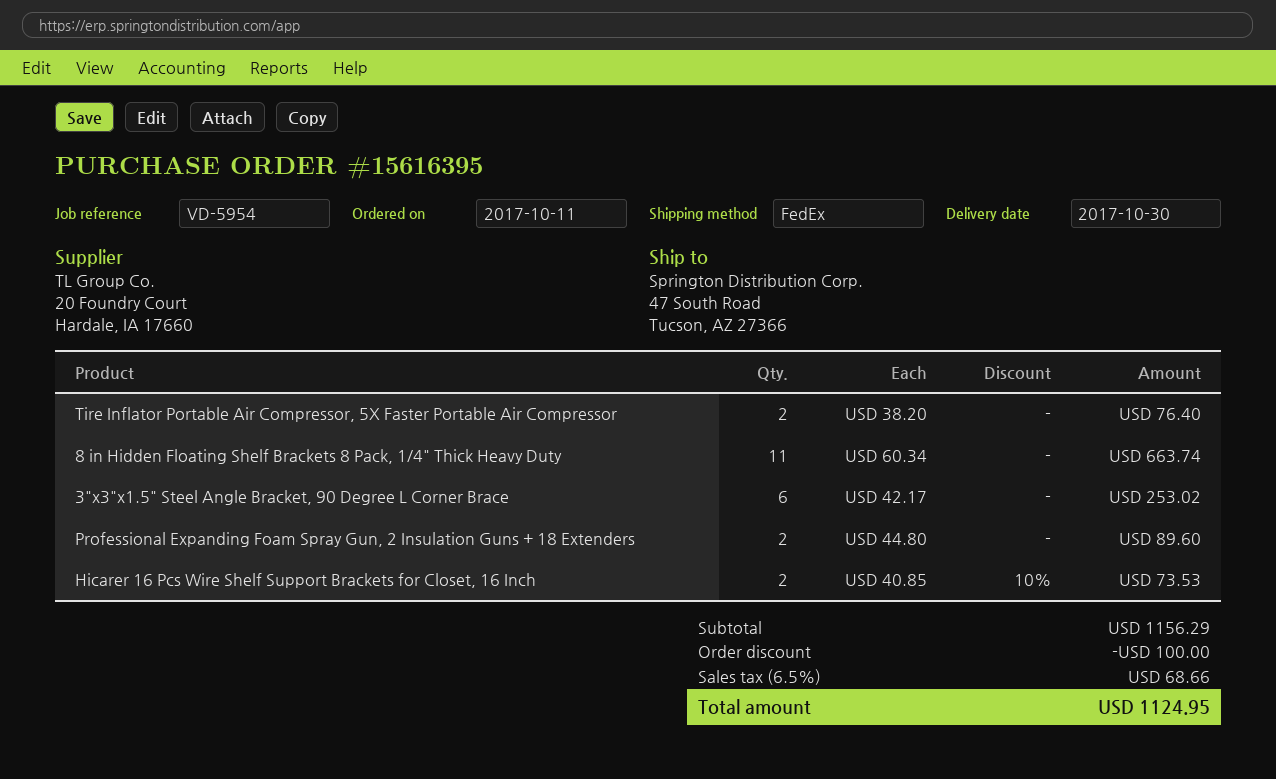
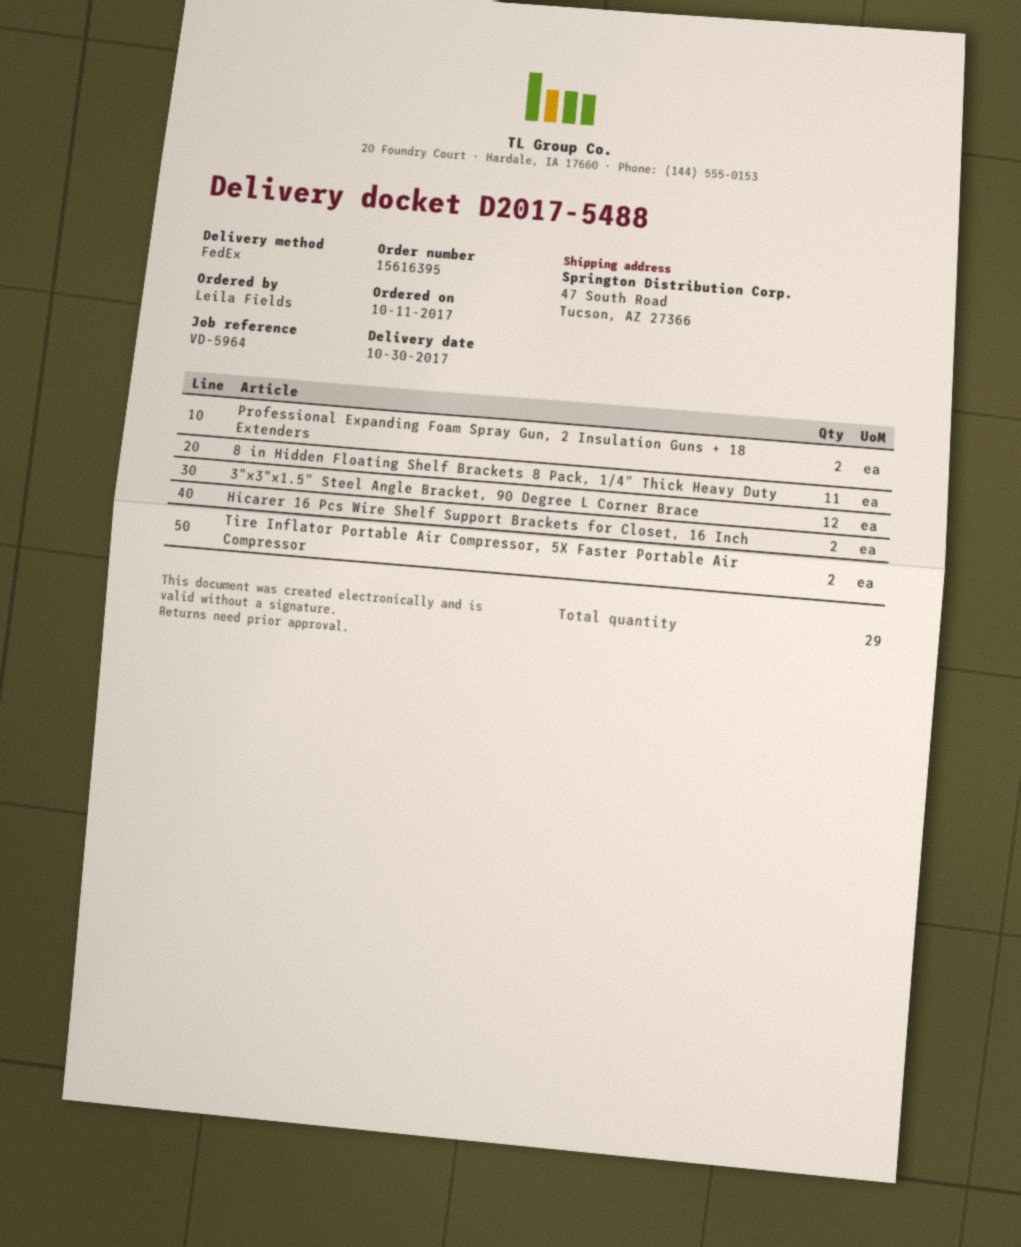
reference: VD-5954 -> VD-5964
3"x3"x1.5" Steel Angle Bracket, 90 Degree L Corner Brace: 6 -> 12

